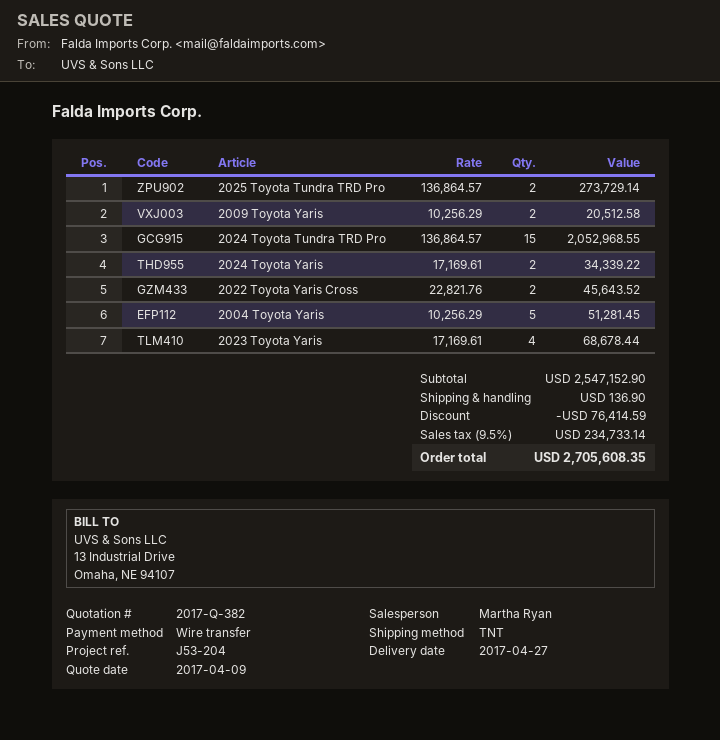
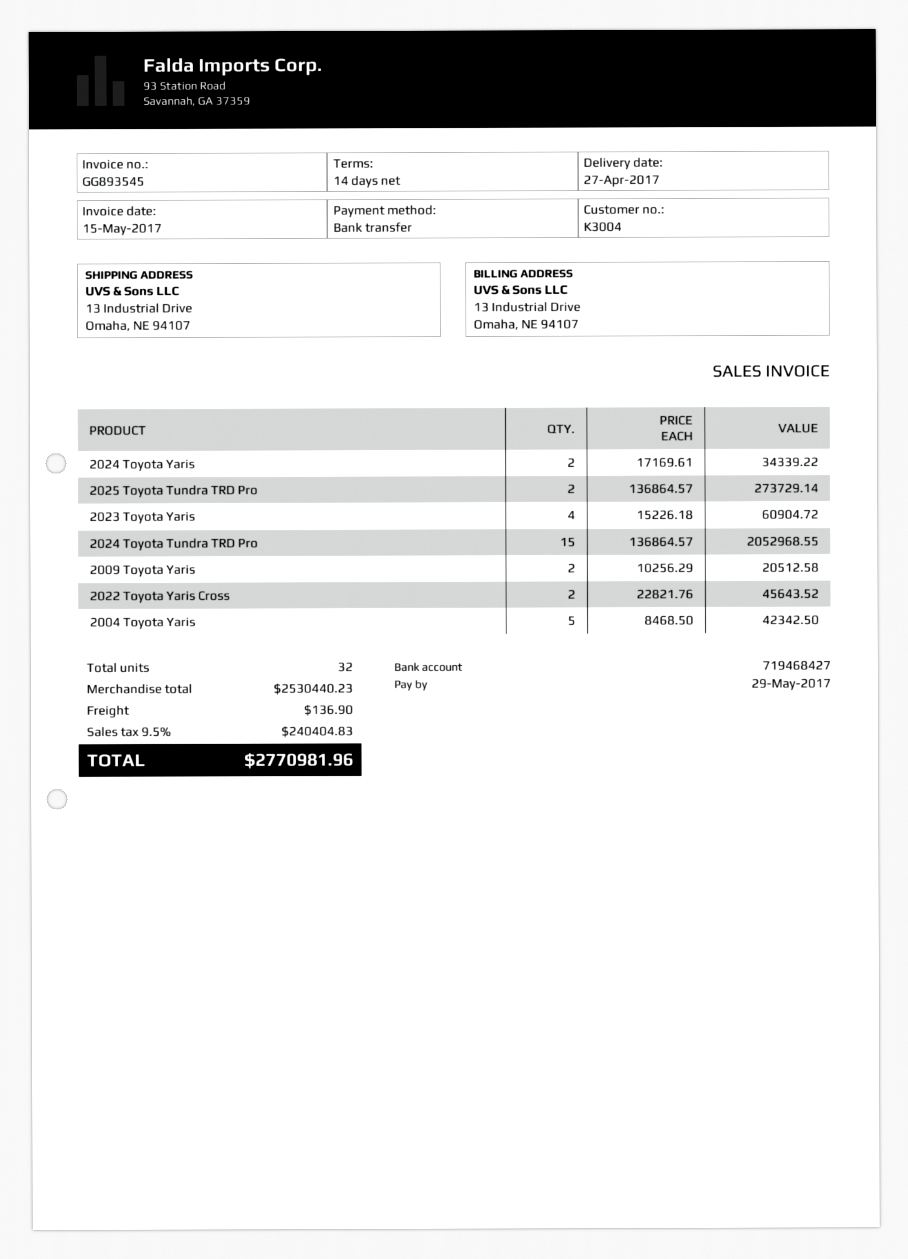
2004 Toyota Yaris: 5 x 10256.29 = 51281.45 -> 5 x 8468.50 = 42342.50
2023 Toyota Yaris: 4 x 17169.61 = 68678.44 -> 4 x 15226.18 = 60904.72
subtotal: 2547152.90 -> 2530440.23
discount: 76414.59 -> none
tax: 9.5% = 234733.14 -> 9.5% = 240404.83
total: 2705608.35 -> 2770981.96

